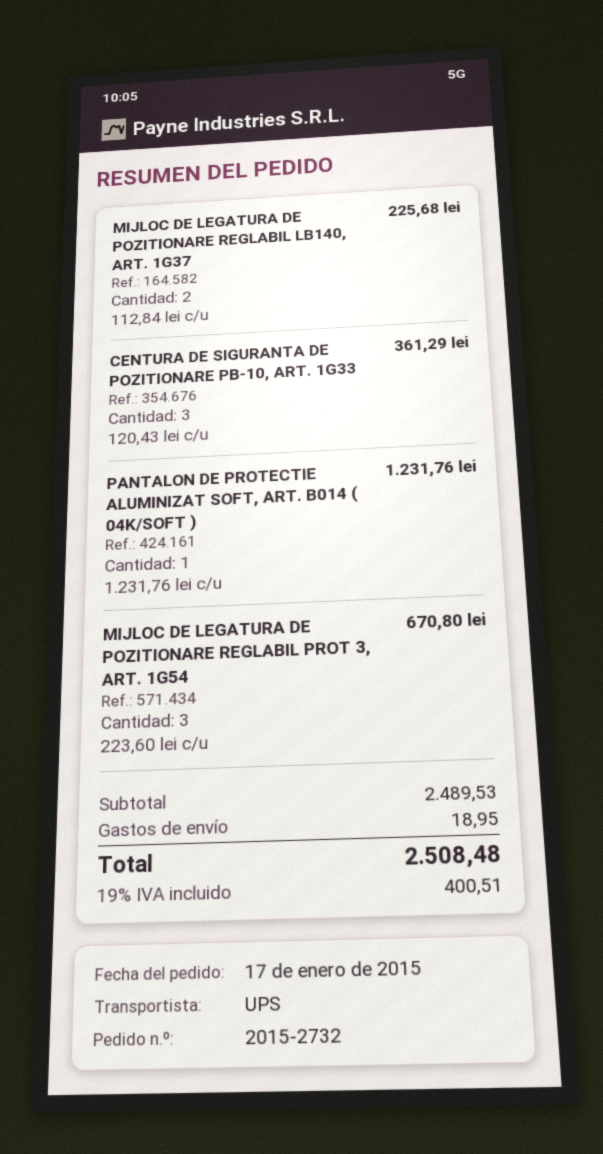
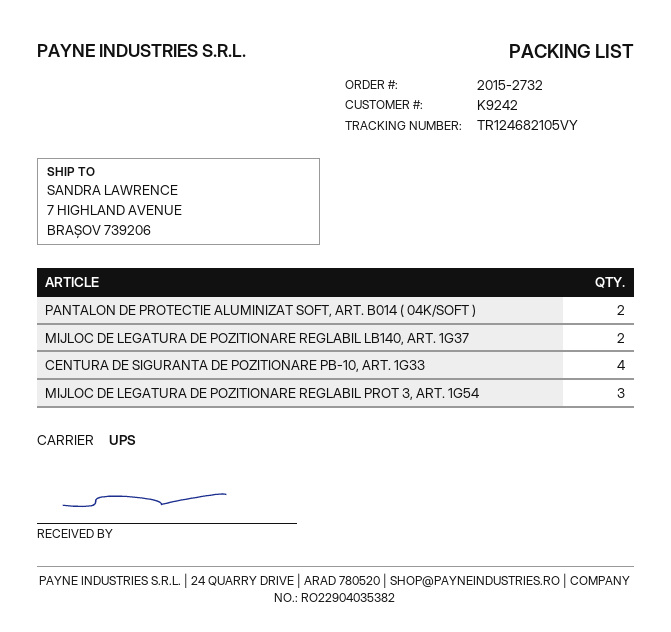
CENTURA DE SIGURANTA DE POZITIONARE PB-10, ART. 1G33: 3 -> 4
PANTALON DE PROTECTIE ALUMINIZAT SOFT, ART. B014 ( 04K/SOFT ): 1 -> 2

